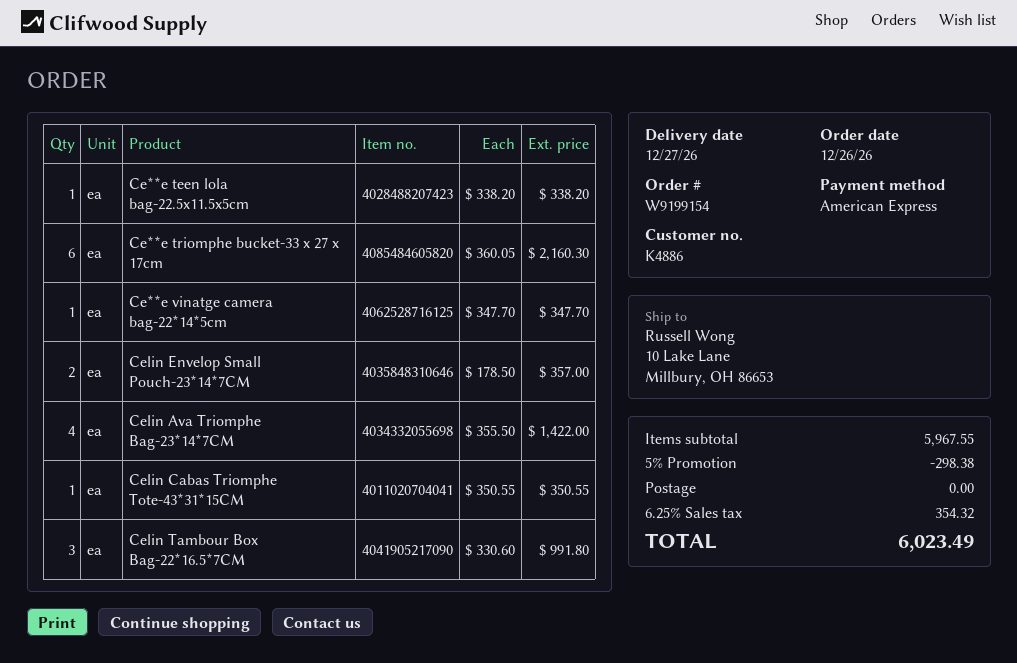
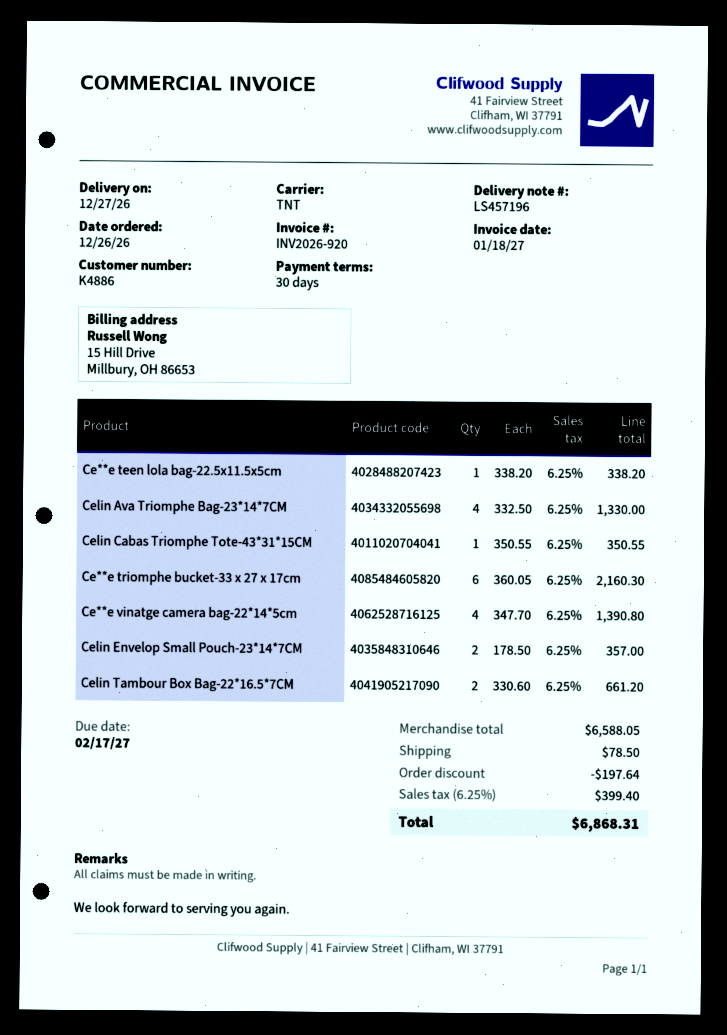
Ce**e vinatge camera bag-22*14*5cm: 1 x 347.70 = 347.70 -> 4 x 347.70 = 1390.80
Celin Ava Triomphe Bag-23*14*7CM: 4 x 355.50 = 1422.00 -> 4 x 332.50 = 1330.00
Celin Tambour Box Bag-22*16.5*7CM: 3 x 330.60 = 991.80 -> 2 x 330.60 = 661.20
subtotal: 5967.55 -> 6588.05
discount: 298.38 -> 197.64
shipping: 0.00 -> 78.50
tax: 6.25% = 354.32 -> 6.25% = 399.40
total: 6023.49 -> 6868.31

